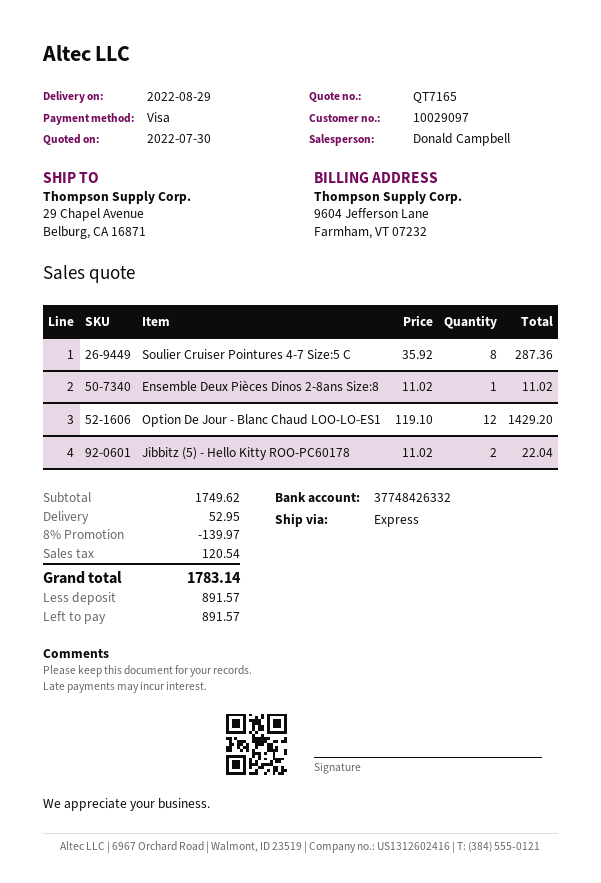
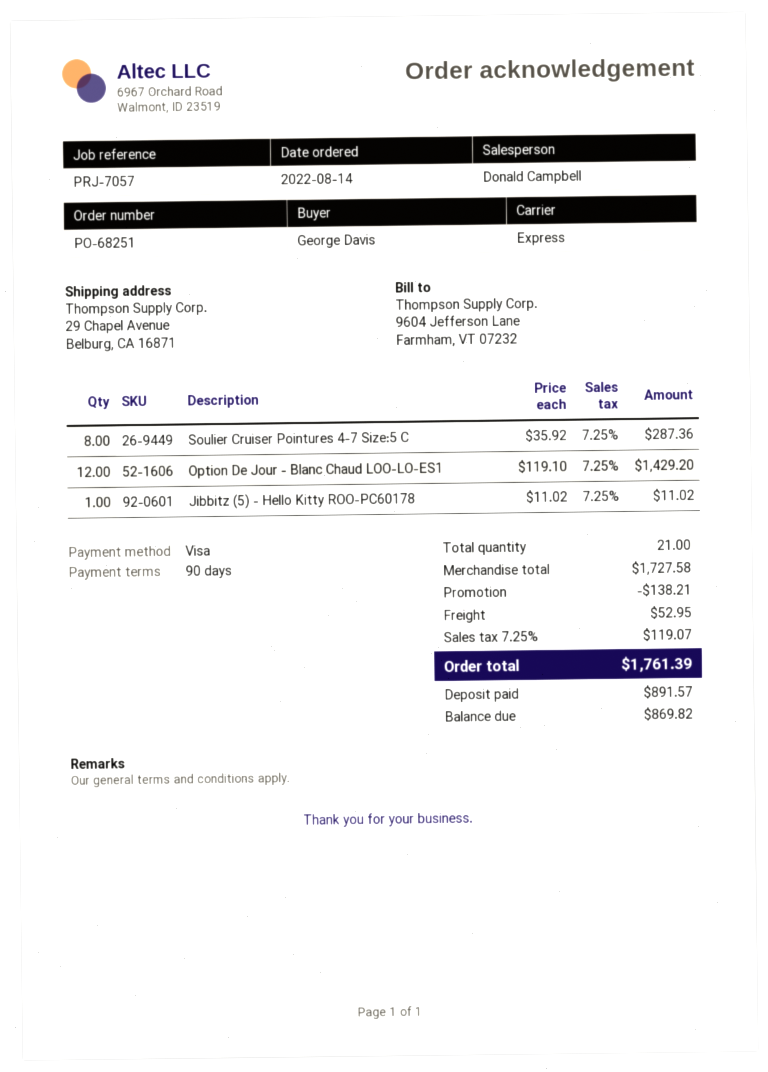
Ensemble Deux Pièces Dinos 2-8ans Size:8: 1 x 11.02 = 11.02 -> none
Jibbitz (5) - Hello Kitty ROO-PC60178: 2 x 11.02 = 22.04 -> 1 x 11.02 = 11.02
subtotal: 1749.62 -> 1727.58
discount: 139.97 -> 138.21
tax: 120.54 -> 119.07
total: 1783.14 -> 1761.39
balance: 891.57 -> 869.82

